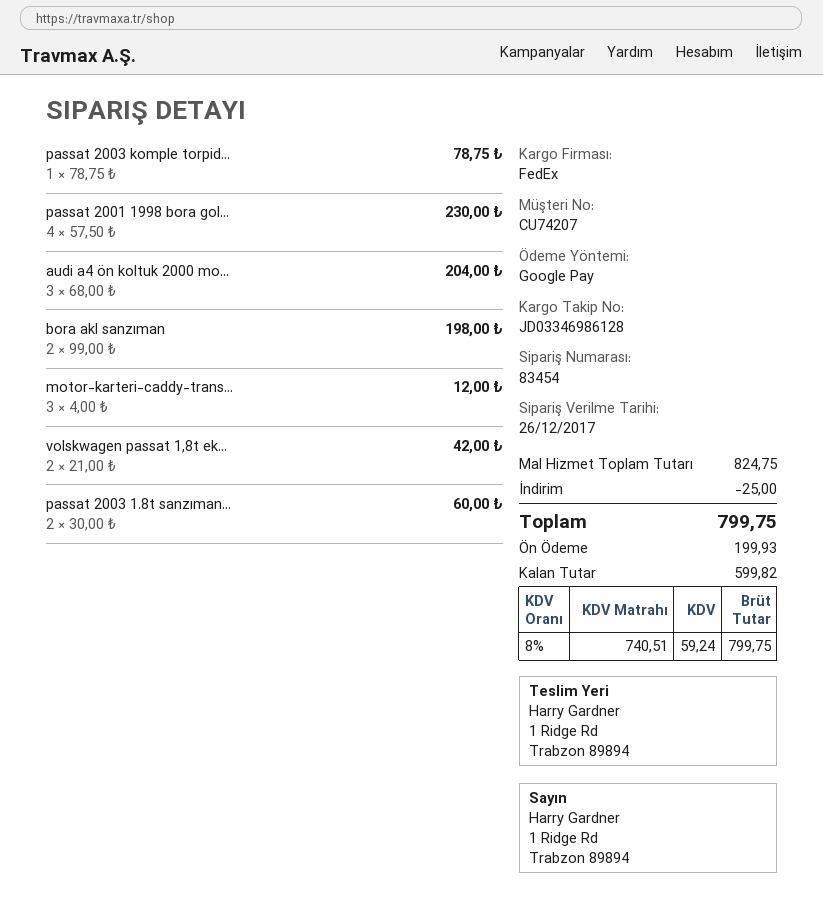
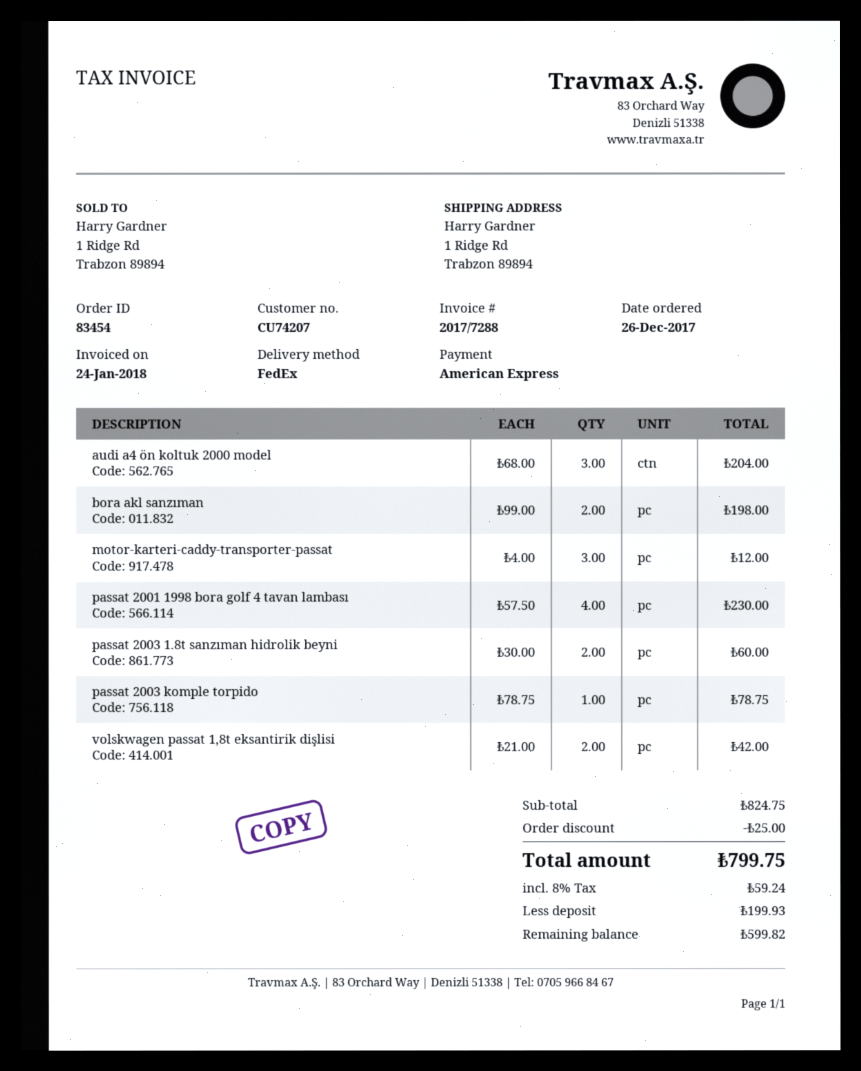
payment method: Google Pay -> American Express

